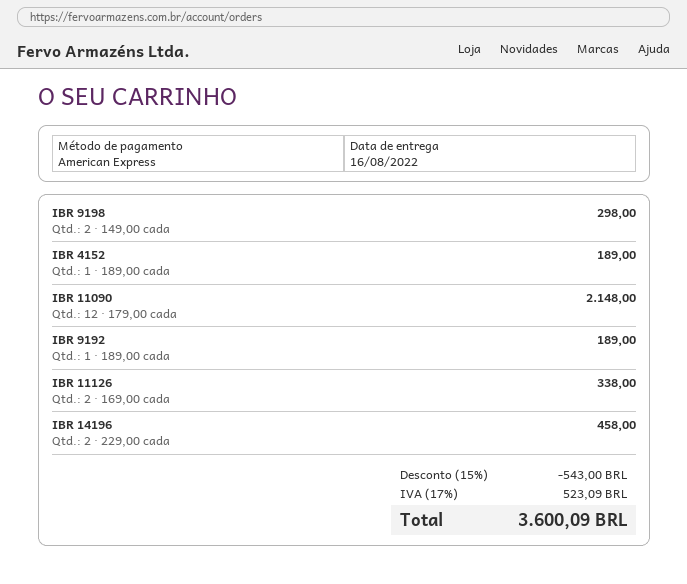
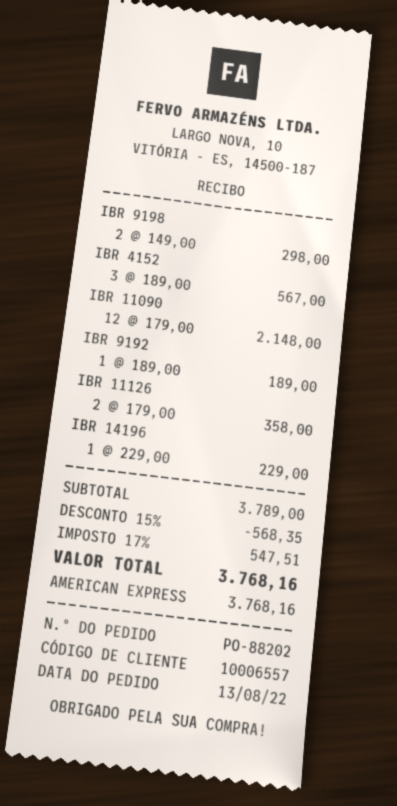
IBR 4152: 1 x 189.00 = 189.00 -> 3 x 189.00 = 567.00
IBR 11126: 2 x 169.00 = 338.00 -> 2 x 179.00 = 358.00
IBR 14196: 2 x 229.00 = 458.00 -> 1 x 229.00 = 229.00
discount: 15% = 543.00 -> 15% = 568.35
tax: 17% = 523.09 -> 17% = 547.51
total: 3600.09 -> 3768.16

